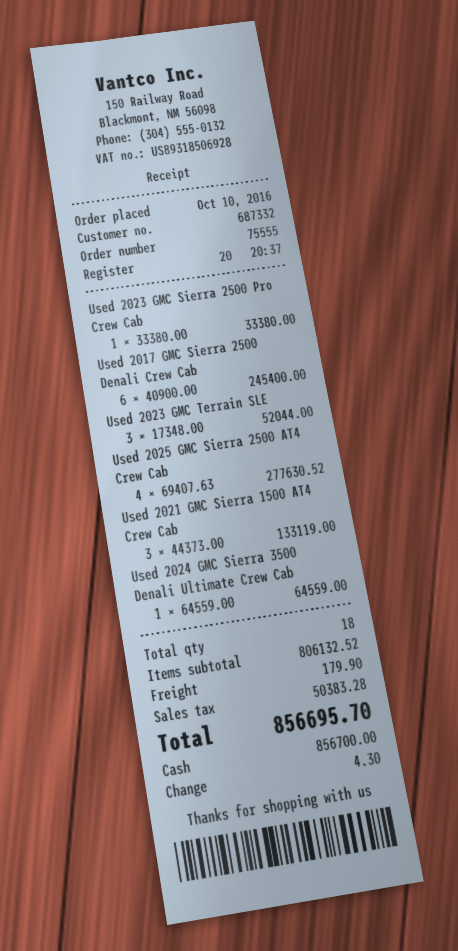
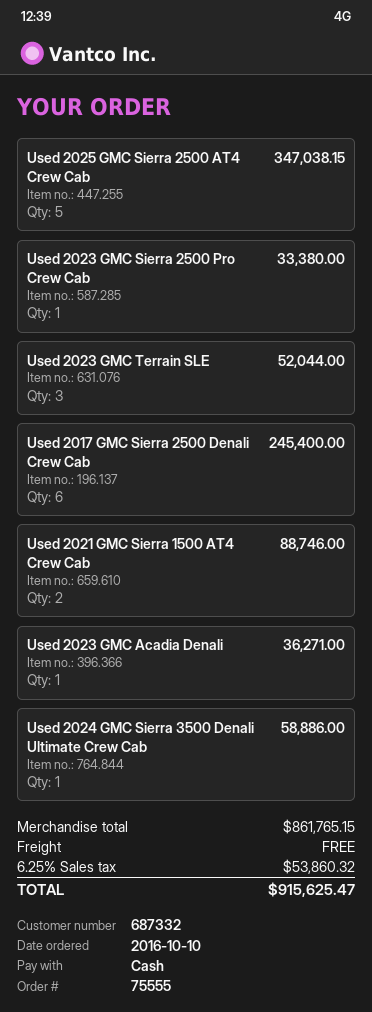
Used 2025 GMC Sierra 2500 AT4 Crew Cab: 4 for 277630.52 -> 5 for 347038.15
Used 2021 GMC Sierra 1500 AT4 Crew Cab: 3 for 133119.00 -> 2 for 88746.00
Used 2024 GMC Sierra 3500 Denali Ultimate Crew Cab: 1 for 64559.00 -> 1 for 58886.00
Used 2023 GMC Acadia Denali: none -> 1 for 36271.00
subtotal: 806132.52 -> 861765.15
shipping: 179.90 -> 0.00
tax: 50383.28 -> 53860.32
total: 856695.70 -> 915625.47

